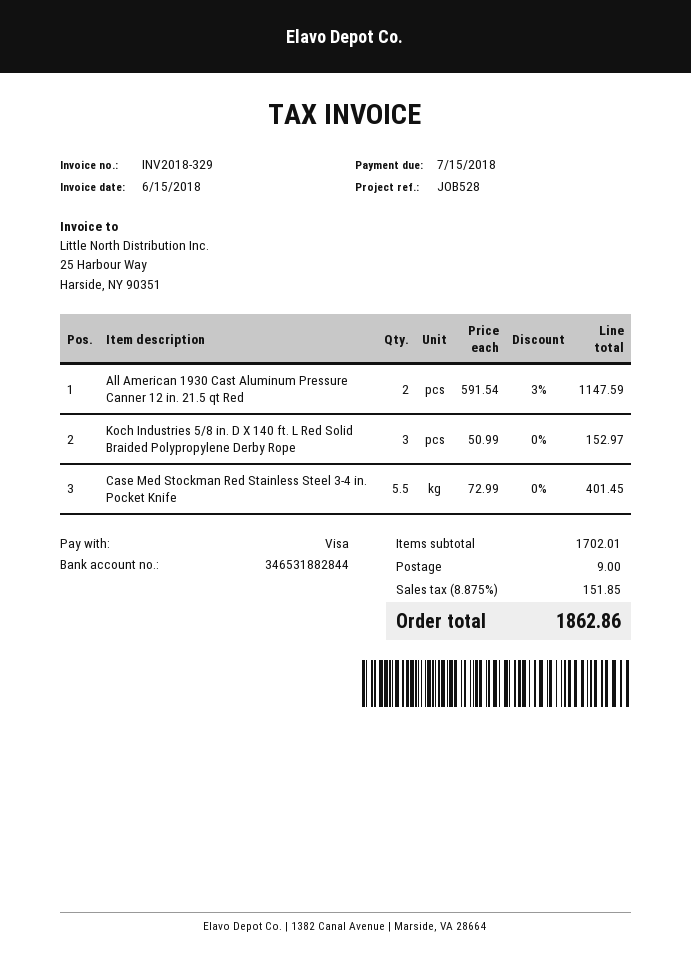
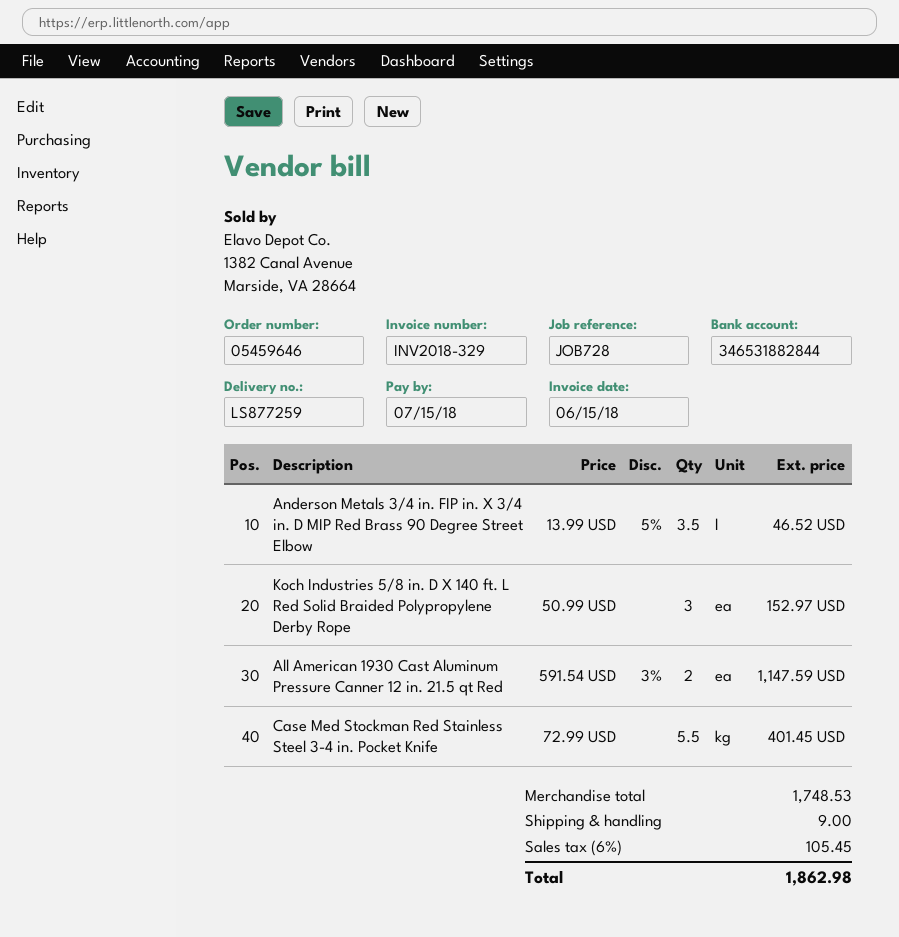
reference: JOB528 -> JOB728
Anderson Metals 3/4 in. FIP in. X 3/4 in. D MIP Red Brass 90 Degree Street Elbow: none -> 3.5 x 13.99 - 5% = 46.52
subtotal: 1702.01 -> 1748.53
tax: 8.875% = 151.85 -> 6% = 105.45
total: 1862.86 -> 1862.98

